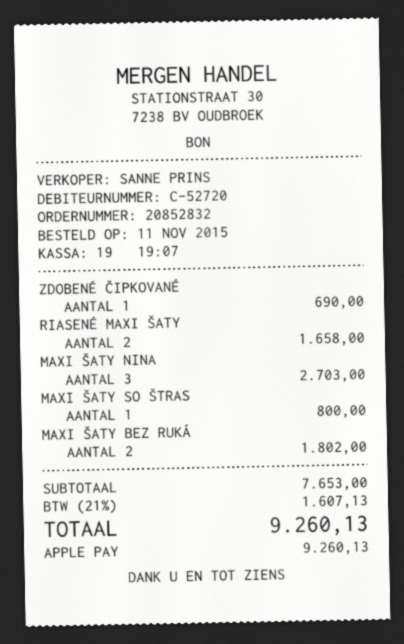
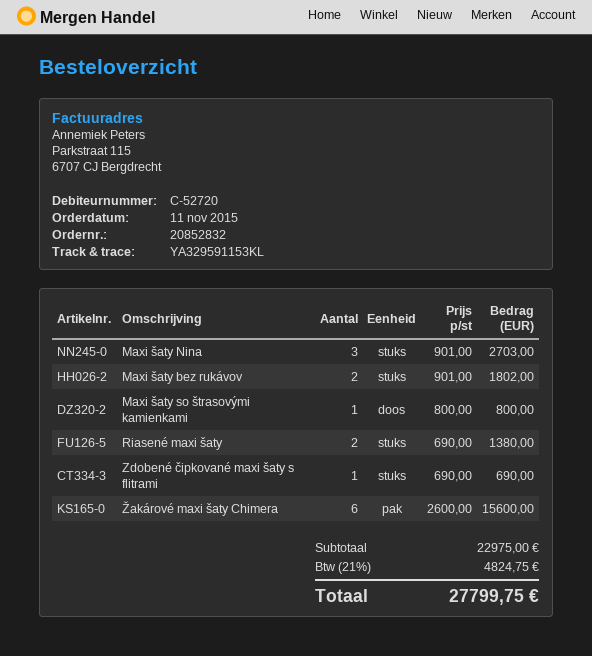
RIASENÉ MAXI ŠATY: 2 for 1658.00 -> 2 for 1380.00
Žakárové maxi šaty Chimera: none -> 6 for 15600.00
subtotal: 7653.00 -> 22975.00
tax: 21% = 1607.13 -> 21% = 4824.75
total: 9260.13 -> 27799.75

